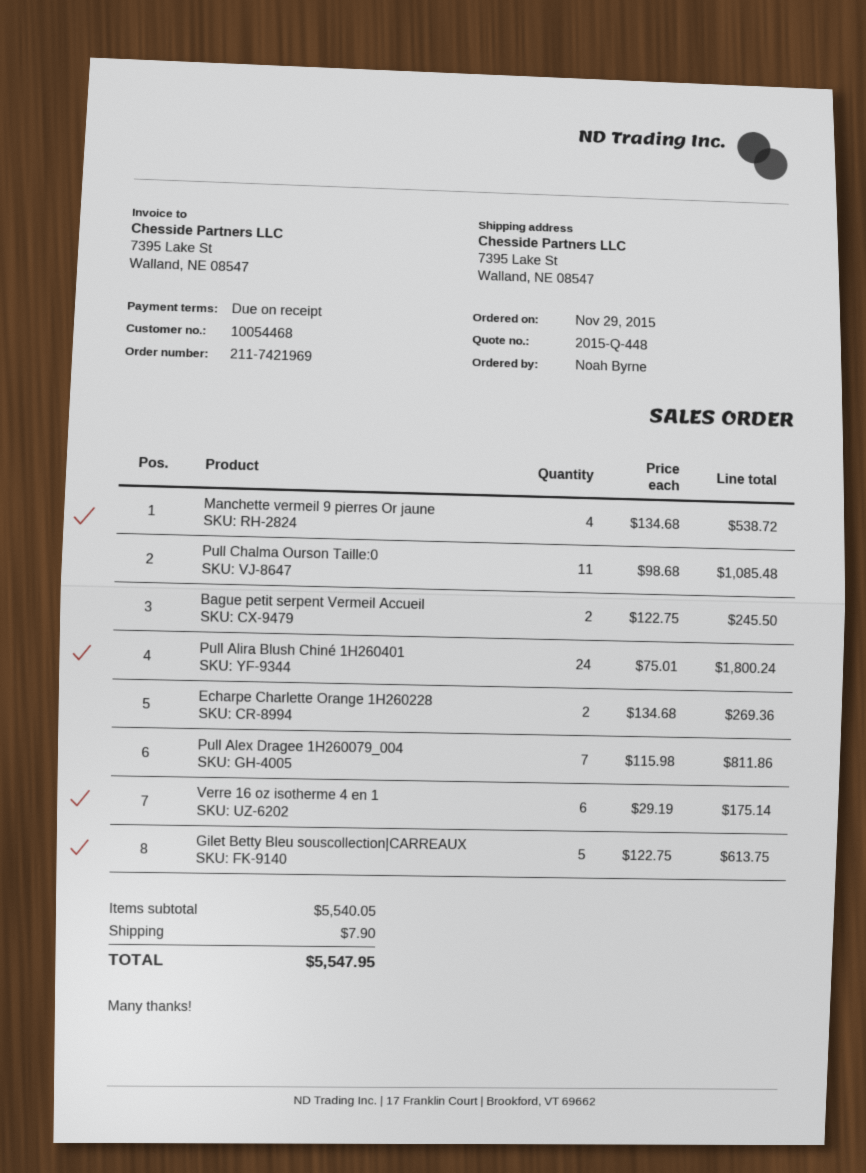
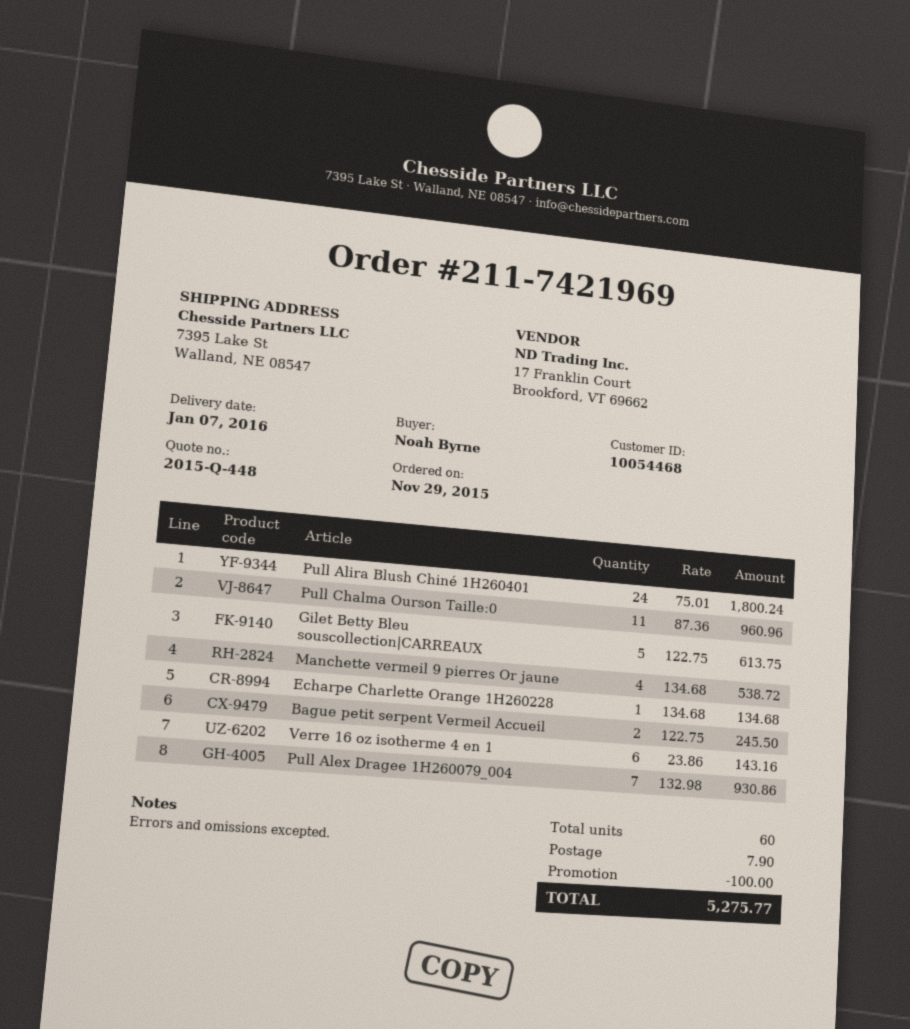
Pull Chalma Ourson Taille:0: 11 x 98.68 = 1085.48 -> 11 x 87.36 = 960.96
Echarpe Charlette Orange 1H260228: 2 x 134.68 = 269.36 -> 1 x 134.68 = 134.68
Pull Alex Dragee 1H260079_004: 7 x 115.98 = 811.86 -> 7 x 132.98 = 930.86
Verre 16 oz isotherme 4 en 1: 6 x 29.19 = 175.14 -> 6 x 23.86 = 143.16
discount: none -> 100.00
total: 5547.95 -> 5275.77

